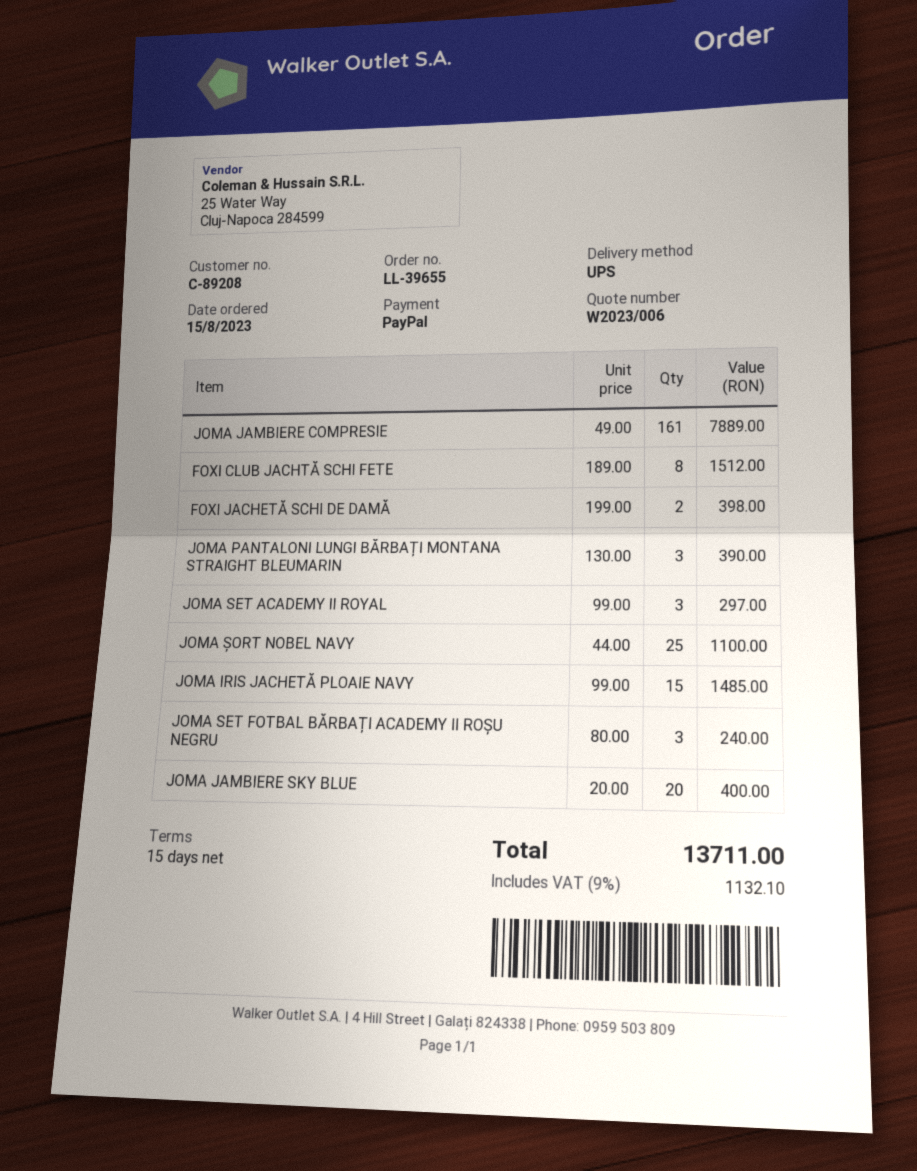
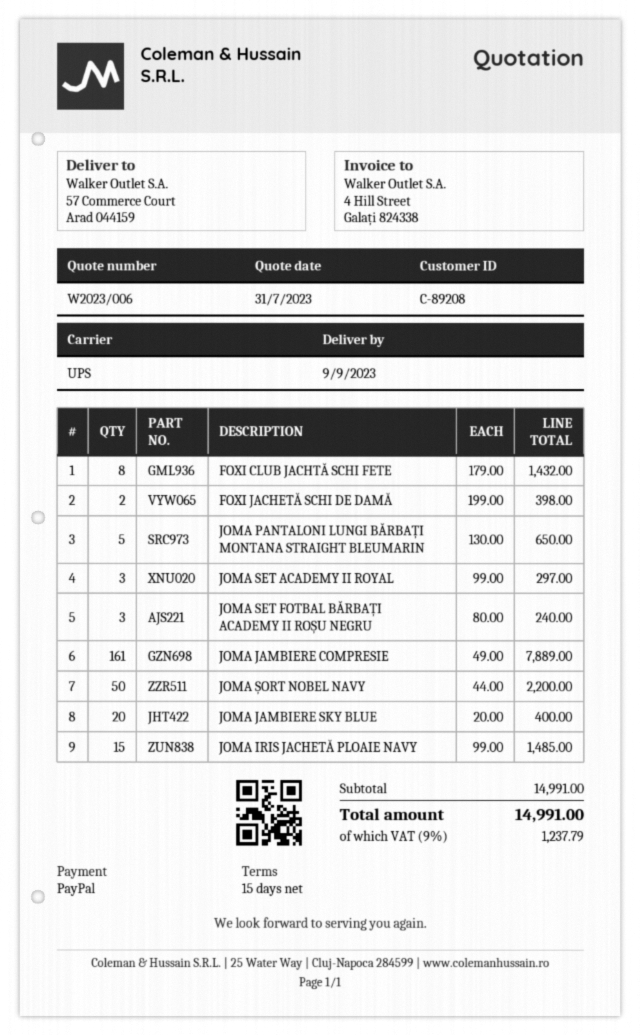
FOXI CLUB JACHTĂ SCHI FETE: 8 x 189.00 = 1512.00 -> 8 x 179.00 = 1432.00
JOMA PANTALONI LUNGI BĂRBAȚI MONTANA STRAIGHT BLEUMARIN: 3 x 130.00 = 390.00 -> 5 x 130.00 = 650.00
JOMA ȘORT NOBEL NAVY: 25 x 44.00 = 1100.00 -> 50 x 44.00 = 2200.00
tax: 9% = 1132.10 -> 9% = 1237.79
total: 13711.00 -> 14991.00

